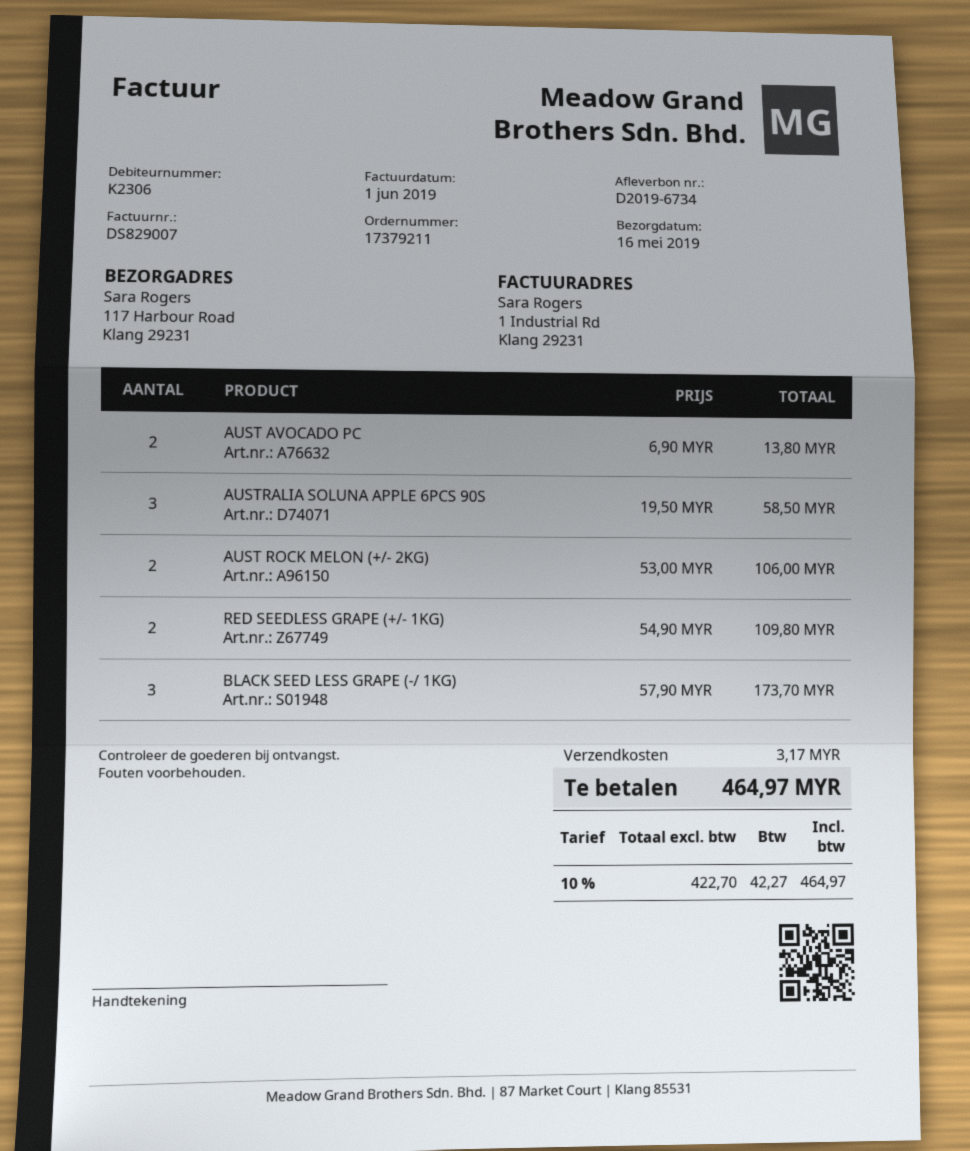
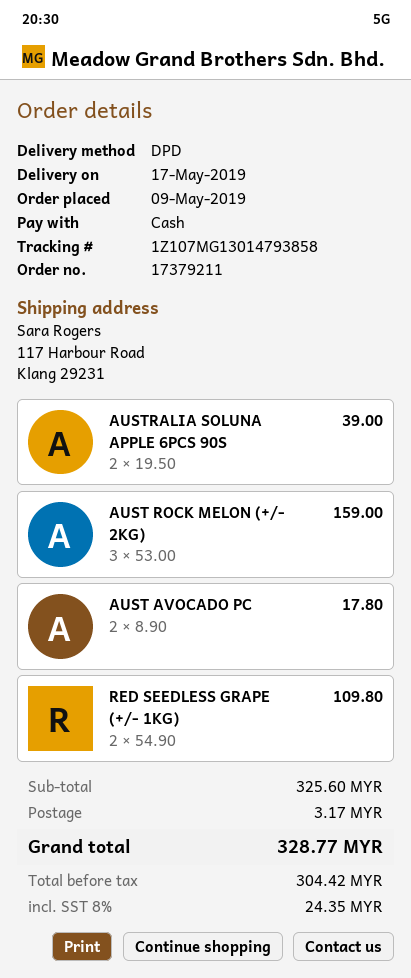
delivery date: 2019-05-16 -> 2019-05-17
AUST AVOCADO PC: 2 x 6.90 = 13.80 -> 2 x 8.90 = 17.80
AUSTRALIA SOLUNA APPLE 6PCS 90S: 3 x 19.50 = 58.50 -> 2 x 19.50 = 39.00
AUST ROCK MELON (+/- 2KG): 2 x 53.00 = 106.00 -> 3 x 53.00 = 159.00
BLACK SEED LESS GRAPE (-/ 1KG): 3 x 57.90 = 173.70 -> none
net: 422.70 -> 304.42
tax: 10% = 42.27 -> 8% = 24.35
total: 464.97 -> 328.77

